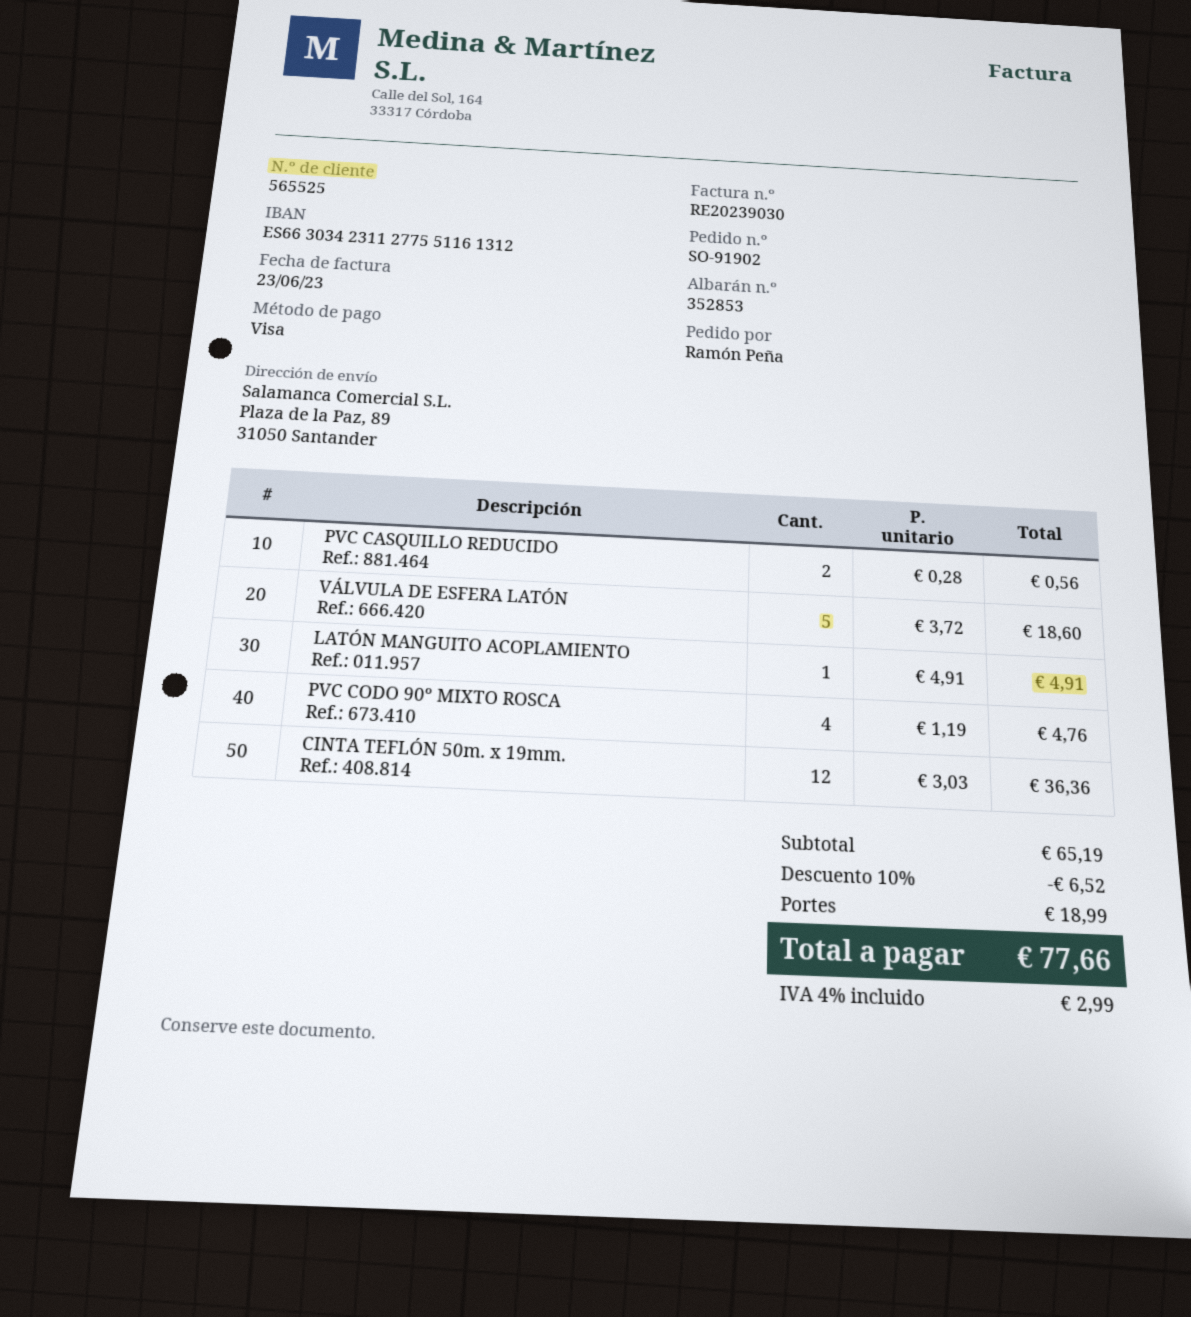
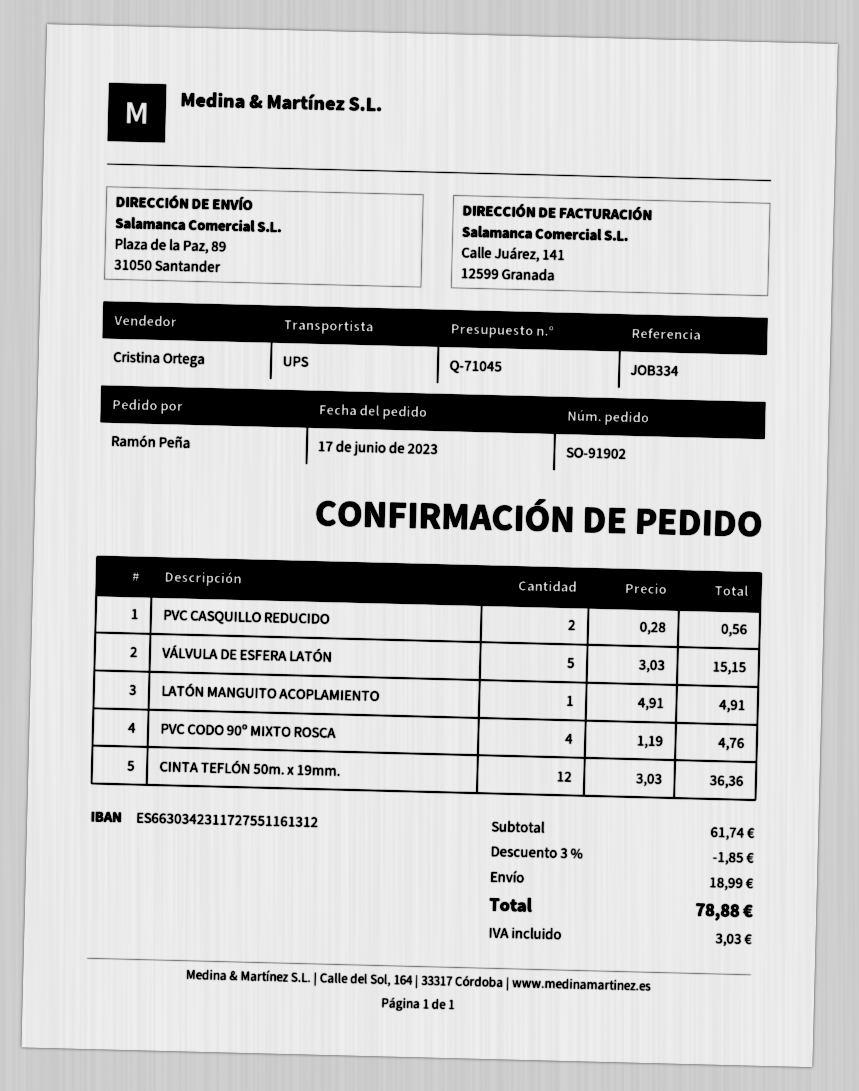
bank account: ES6630342311277551161312 -> ES6630342311727551161312
VÁLVULA DE ESFERA LATÓN: 5 x 3.72 = 18.60 -> 5 x 3.03 = 15.15
subtotal: 65.19 -> 61.74
discount: 10% = 6.52 -> 3% = 1.85
tax: 2.99 -> 3.03
total: 77.66 -> 78.88

